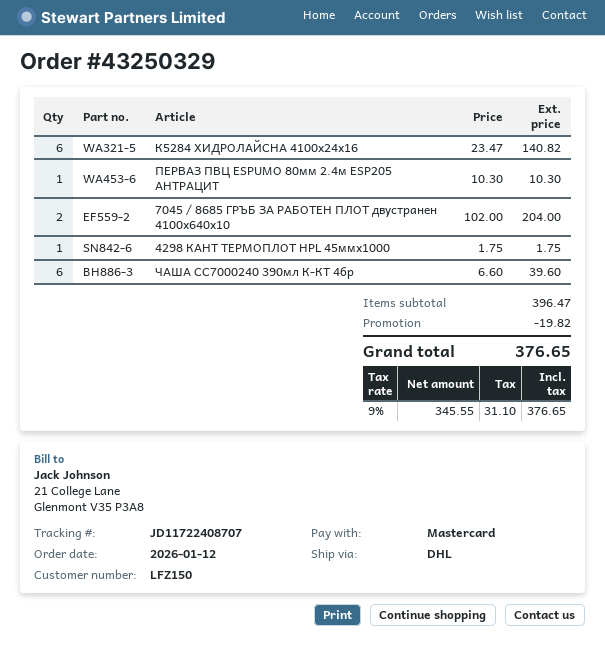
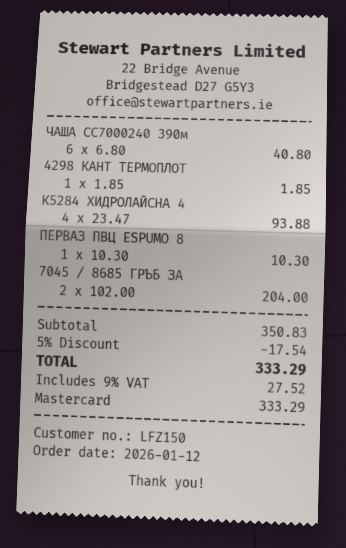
К5284 ХИДРОЛАЙСНА 4100х24х16: 6 x 23.47 = 140.82 -> 4 x 23.47 = 93.88
4298 КАНТ ТЕРМОПЛОТ HPL 45ммх1000: 1 x 1.75 = 1.75 -> 1 x 1.85 = 1.85
ЧАША CC7000240 390мл К-КТ 4бр: 6 x 6.60 = 39.60 -> 6 x 6.80 = 40.80
subtotal: 396.47 -> 350.83
discount: 19.82 -> 17.54
tax: 9% = 31.10 -> 9% = 27.52
total: 376.65 -> 333.29

